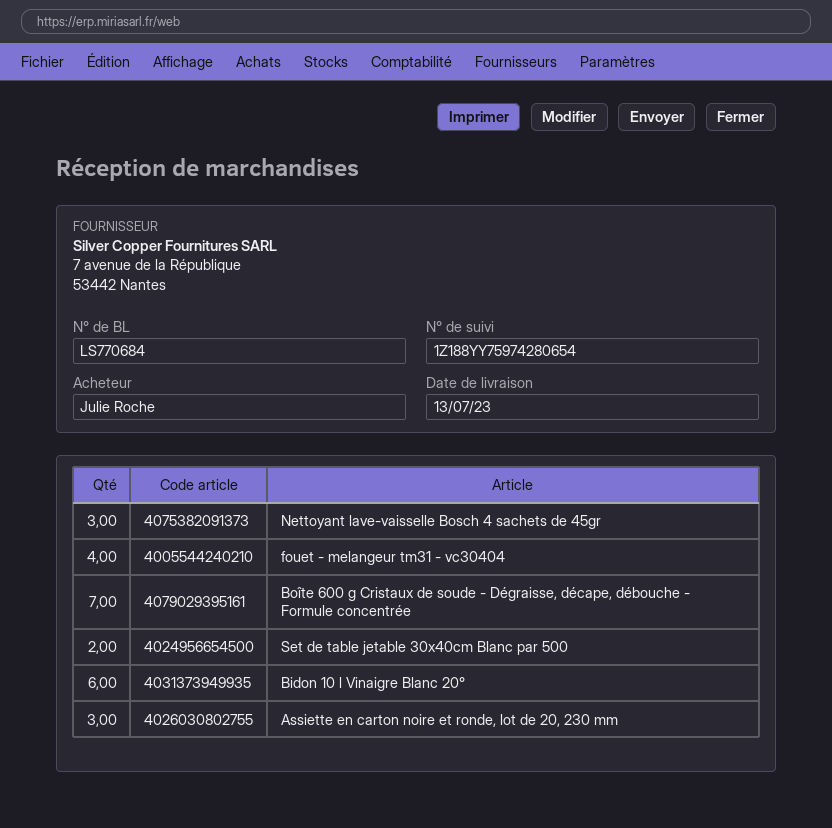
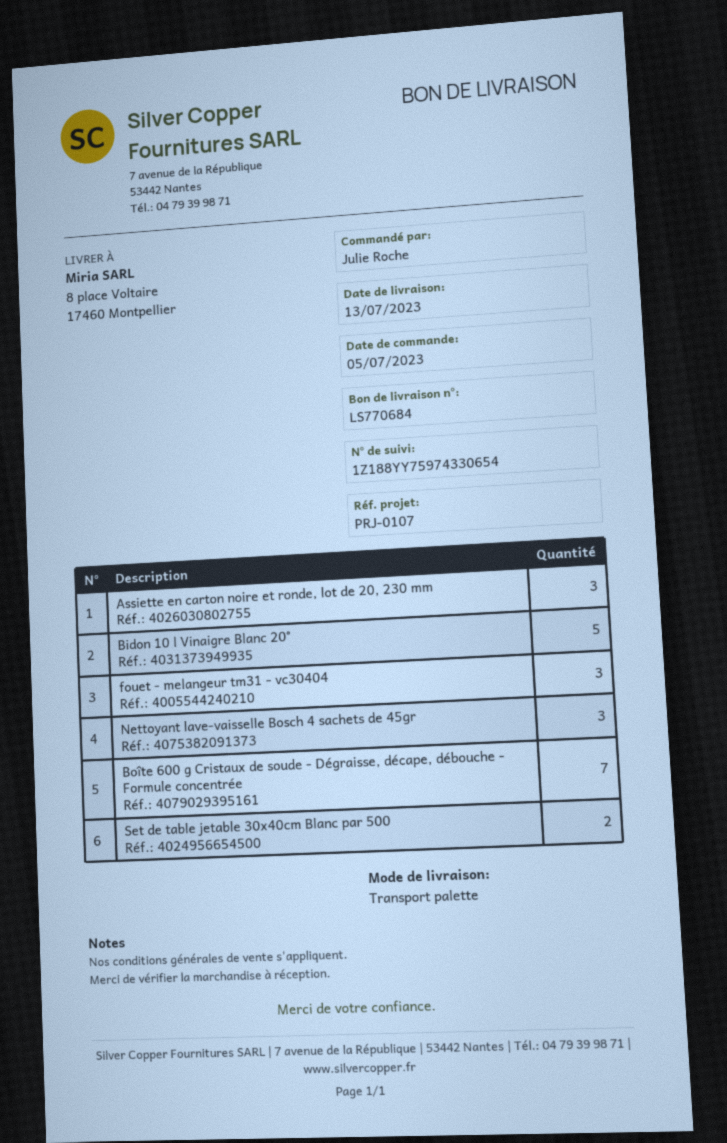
tracking number: 1Z188YY75974280654 -> 1Z188YY75974330654
fouet - melangeur tm31 - vc30404: 4 -> 3
Bidon 10 l Vinaigre Blanc 20°: 6 -> 5

